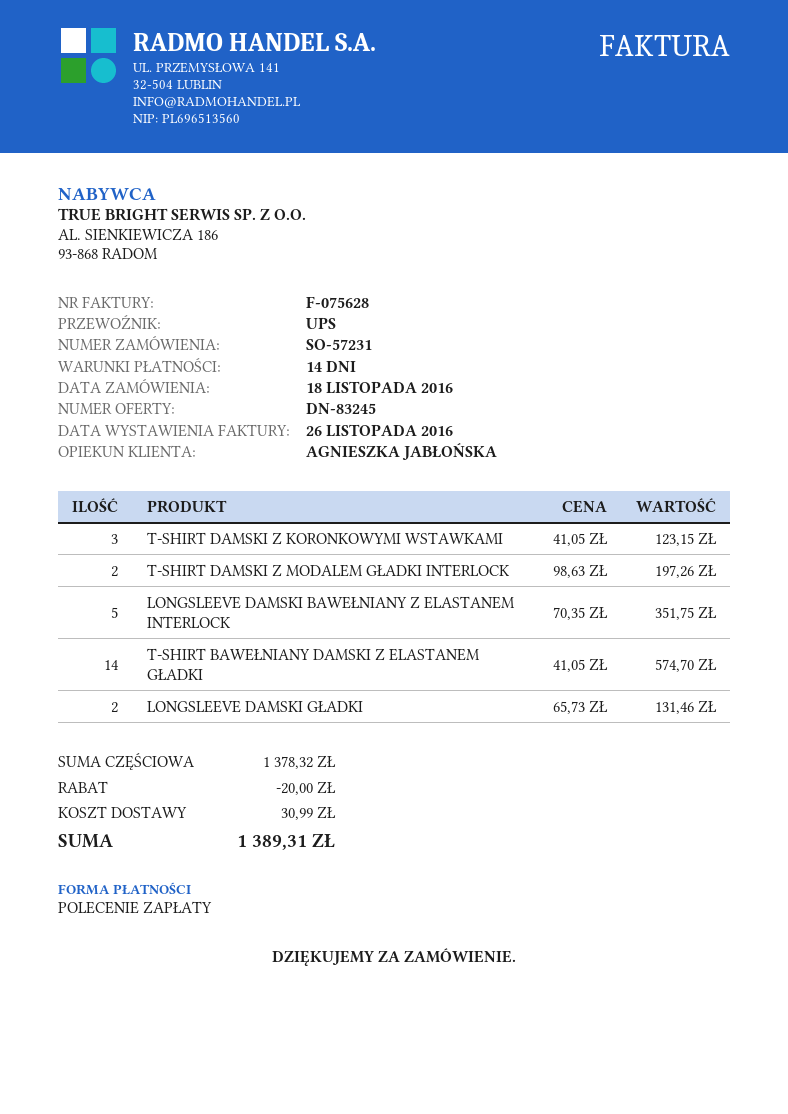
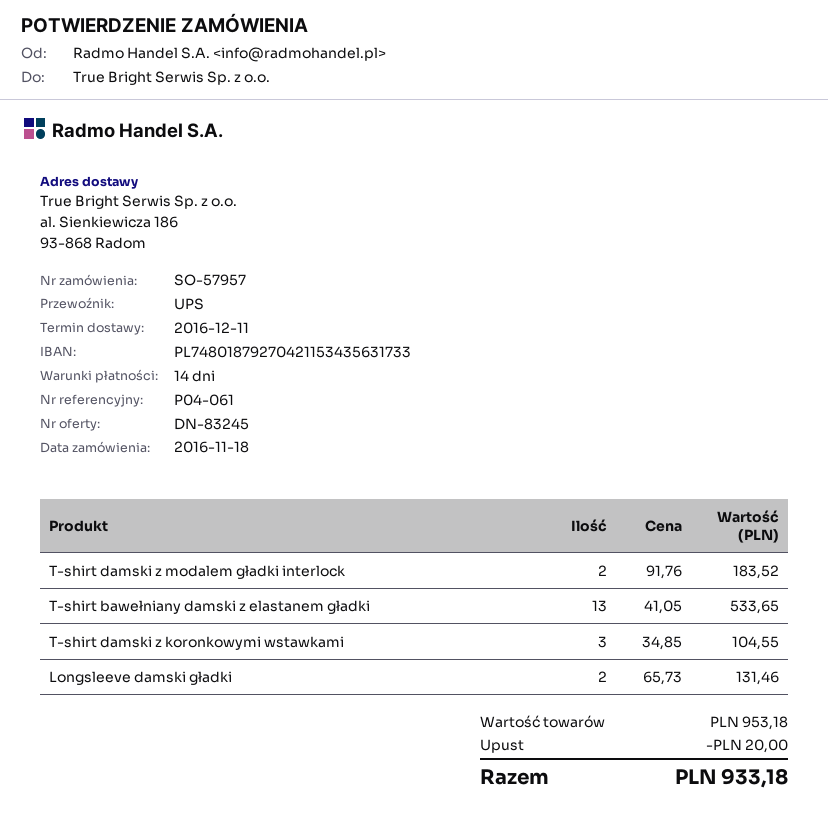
order number: SO-57231 -> SO-57957
T-SHIRT DAMSKI Z KORONKOWYMI WSTAWKAMI: 3 x 41.05 = 123.15 -> 3 x 34.85 = 104.55
T-SHIRT DAMSKI Z MODALEM GŁADKI INTERLOCK: 2 x 98.63 = 197.26 -> 2 x 91.76 = 183.52
LONGSLEEVE DAMSKI BAWEŁNIANY Z ELASTANEM INTERLOCK: 5 x 70.35 = 351.75 -> none
T-SHIRT BAWEŁNIANY DAMSKI Z ELASTANEM GŁADKI: 14 x 41.05 = 574.70 -> 13 x 41.05 = 533.65
subtotal: 1378.32 -> 953.18
shipping: 30.99 -> none
total: 1389.31 -> 933.18

